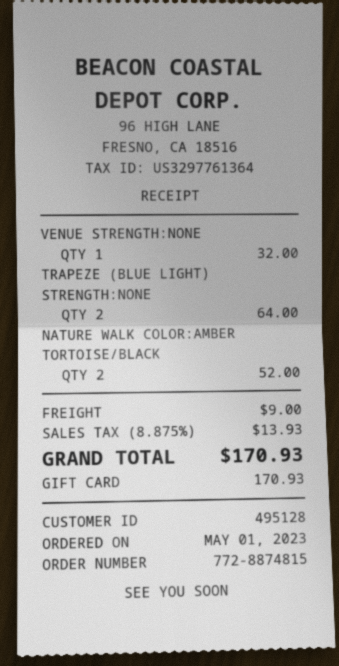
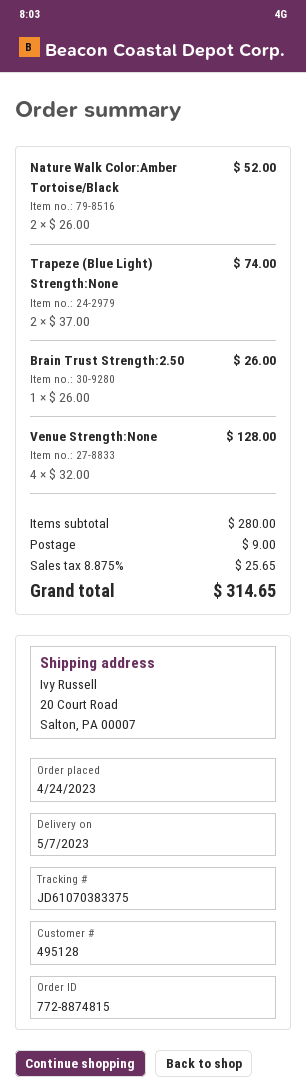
order date: 2023-05-01 -> 2023-04-24
VENUE STRENGTH:NONE: 1 for 32.00 -> 4 for 128.00
TRAPEZE (BLUE LIGHT) STRENGTH:NONE: 2 for 64.00 -> 2 for 74.00
Brain Trust Strength:2.50: none -> 1 for 26.00
tax: 8.875% = 13.93 -> 8.875% = 25.65
total: 170.93 -> 314.65

